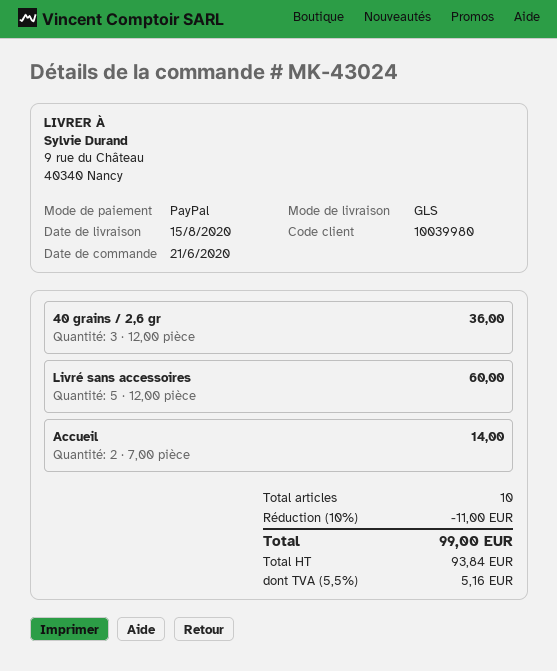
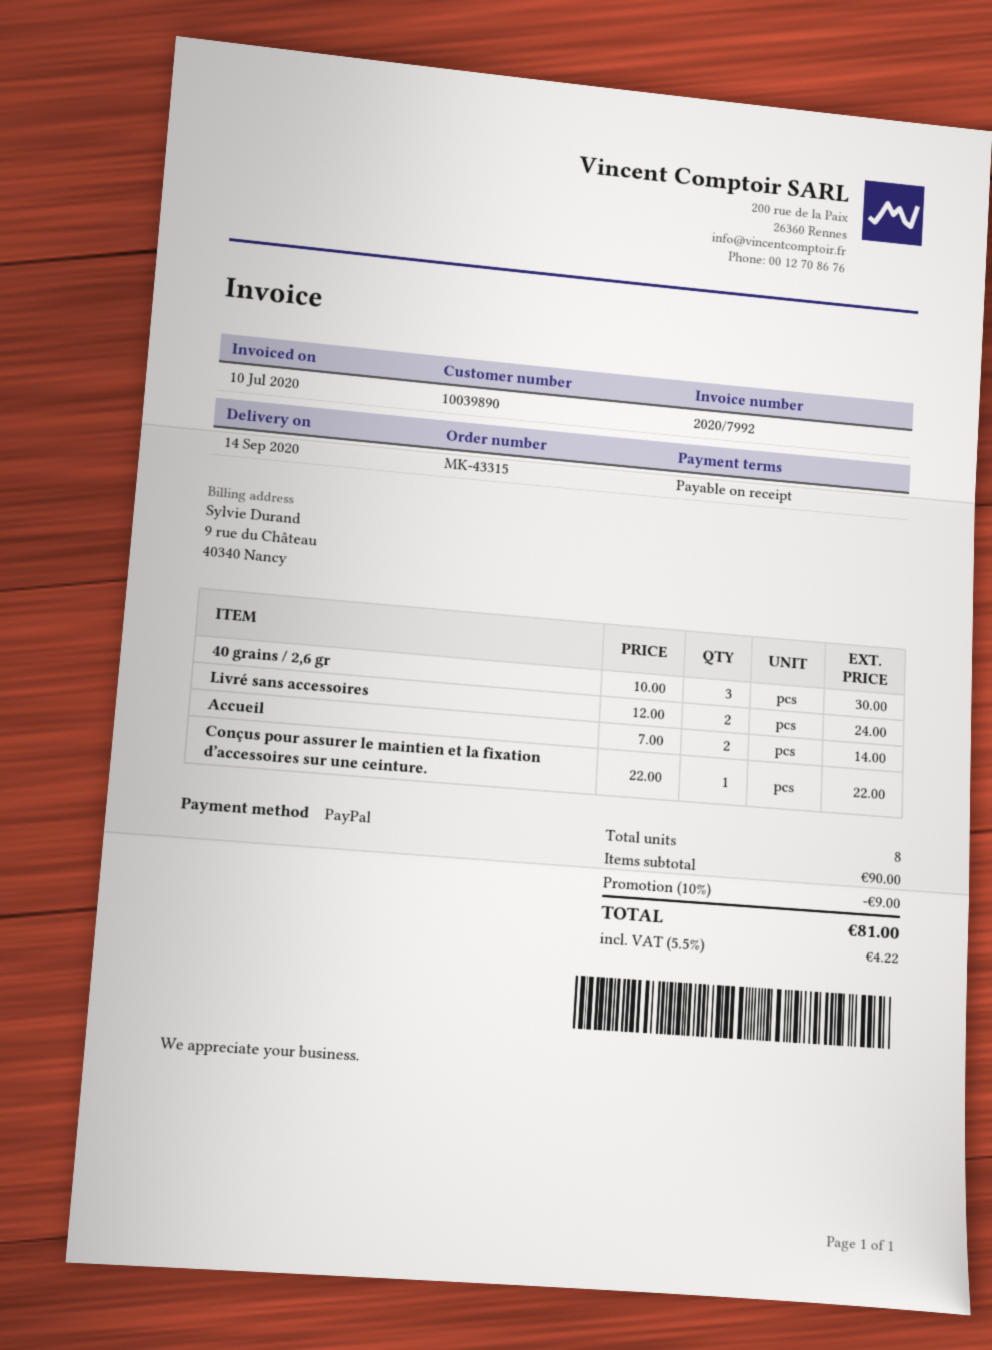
order number: MK-43024 -> MK-43315
delivery date: 2020-08-15 -> 2020-09-14
customer number: 10039980 -> 10039890
40 grains / 2,6 gr: 3 x 12.00 = 36.00 -> 3 x 10.00 = 30.00
Livré sans accessoires: 5 x 12.00 = 60.00 -> 2 x 12.00 = 24.00
Conçus pour assurer le maintien et la fixation d’accessoires sur une ceinture.: none -> 1 x 22.00 = 22.00
total quantity: 10 -> 8
discount: 10% = 11.00 -> 10% = 9.00
tax: 5.5% = 5.16 -> 5.5% = 4.22
total: 99.00 -> 81.00

